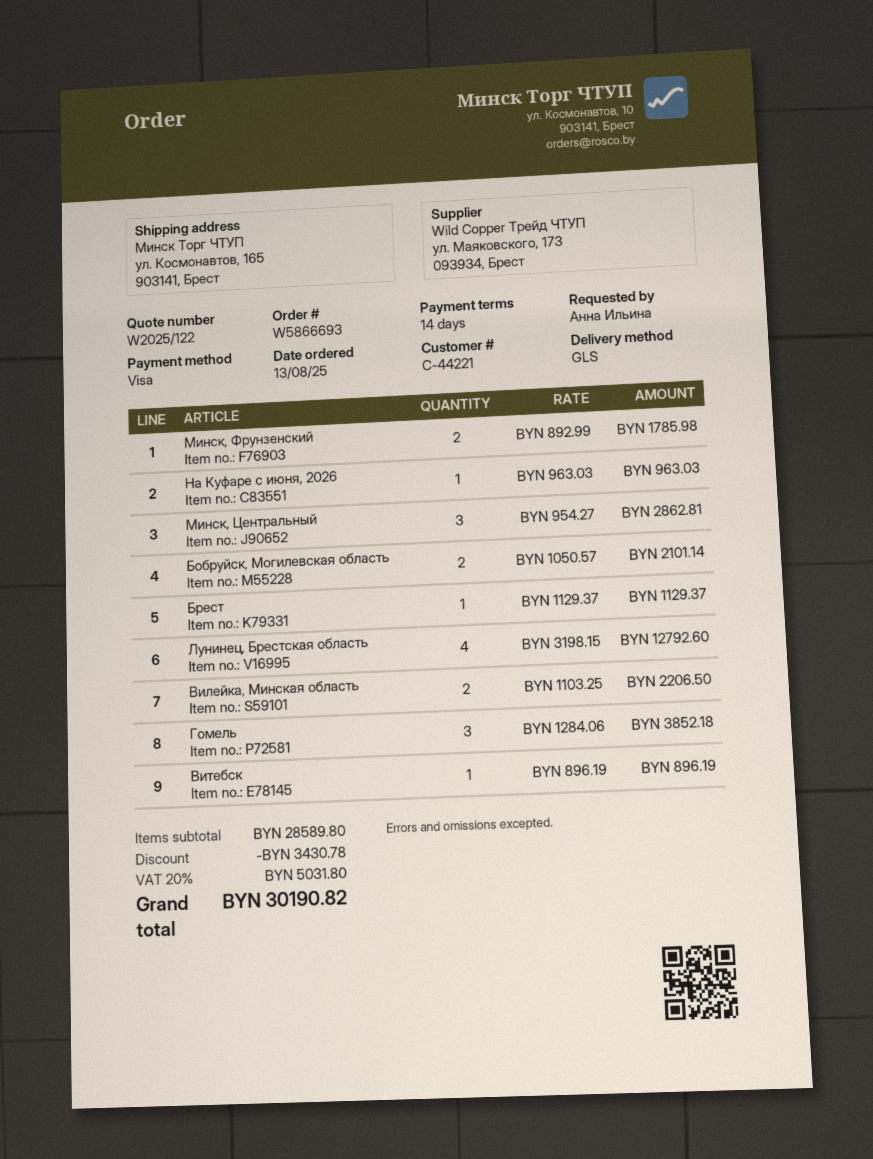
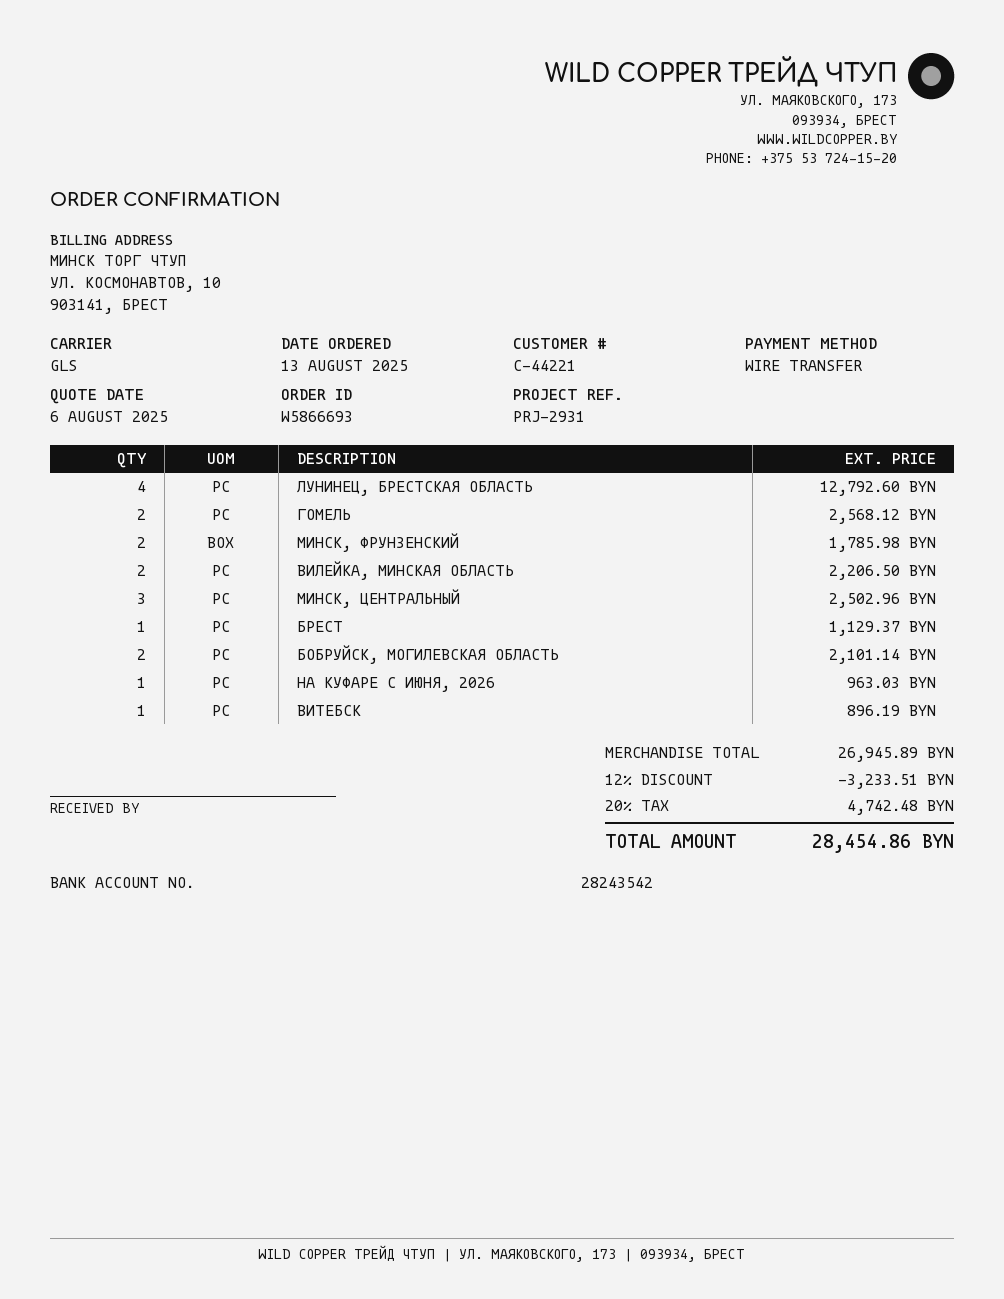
payment method: Visa -> bank transfer
Минск, Центральный: 3 for 2862.81 -> 3 for 2502.96
Гомель: 3 for 3852.18 -> 2 for 2568.12
subtotal: 28589.80 -> 26945.89
discount: 3430.78 -> 3233.51
tax: 20% = 5031.80 -> 20% = 4742.48
total: 30190.82 -> 28454.86

